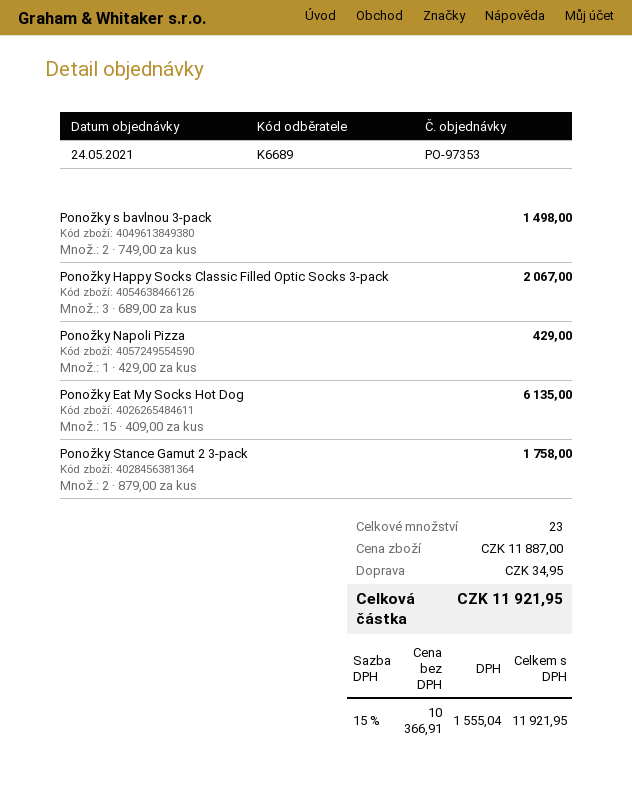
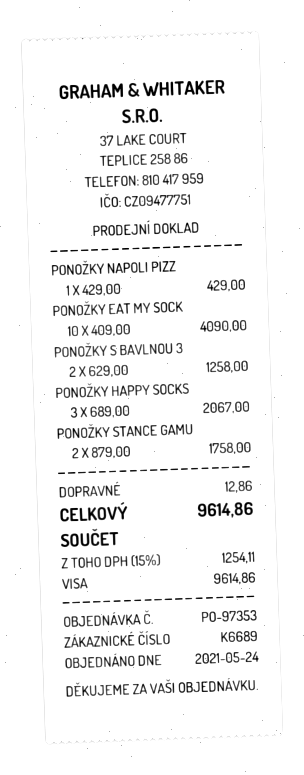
Ponožky s bavlnou 3-pack: 2 x 749.00 = 1498.00 -> 2 x 629.00 = 1258.00
Ponožky Eat My Socks Hot Dog: 15 x 409.00 = 6135.00 -> 10 x 409.00 = 4090.00
shipping: 34.95 -> 12.86
tax: 15% = 1555.04 -> 15% = 1254.11
total: 11921.95 -> 9614.86

